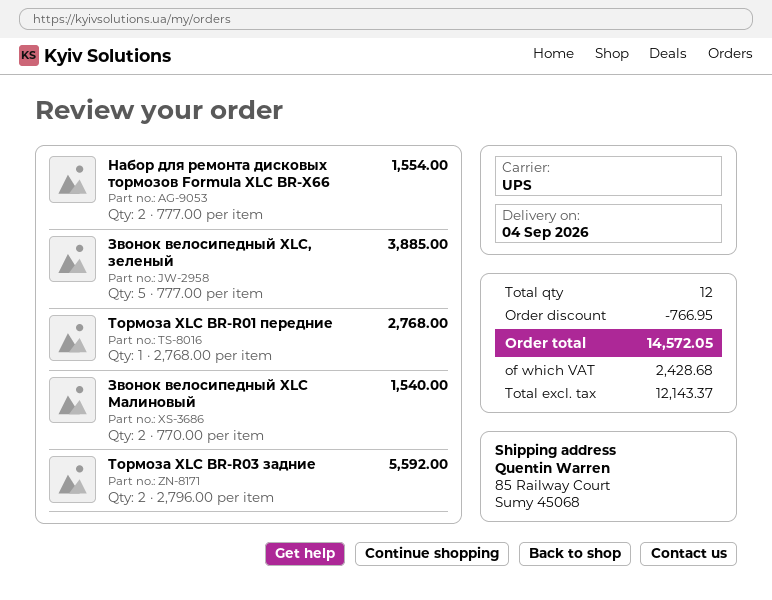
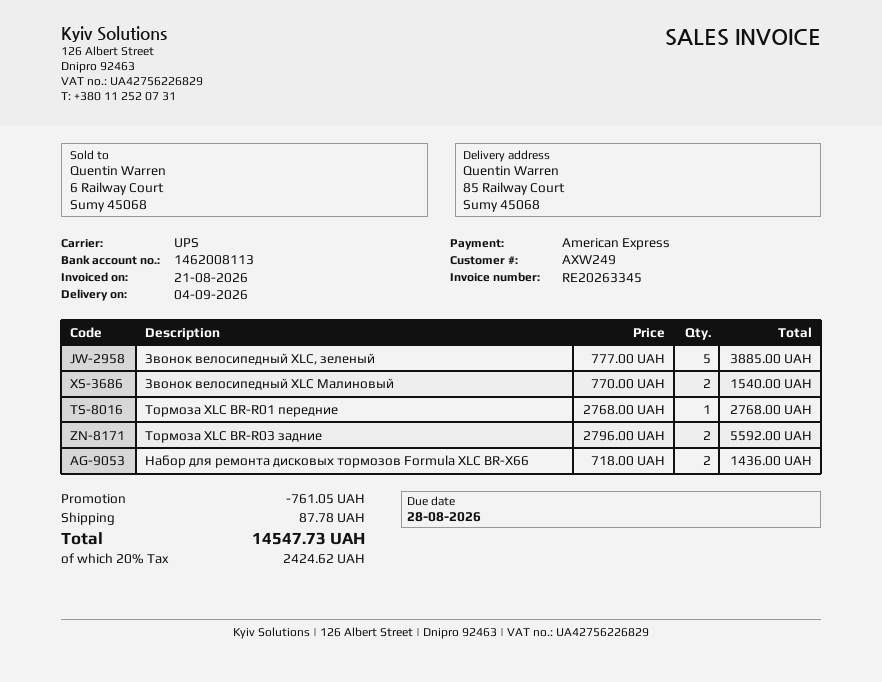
Набор для ремонта дисковых тормозов Formula XLC BR-X66: 2 x 777.00 = 1554.00 -> 2 x 718.00 = 1436.00
discount: 766.95 -> 761.05
shipping: none -> 87.78
tax: 2428.68 -> 2424.62
total: 14572.05 -> 14547.73

